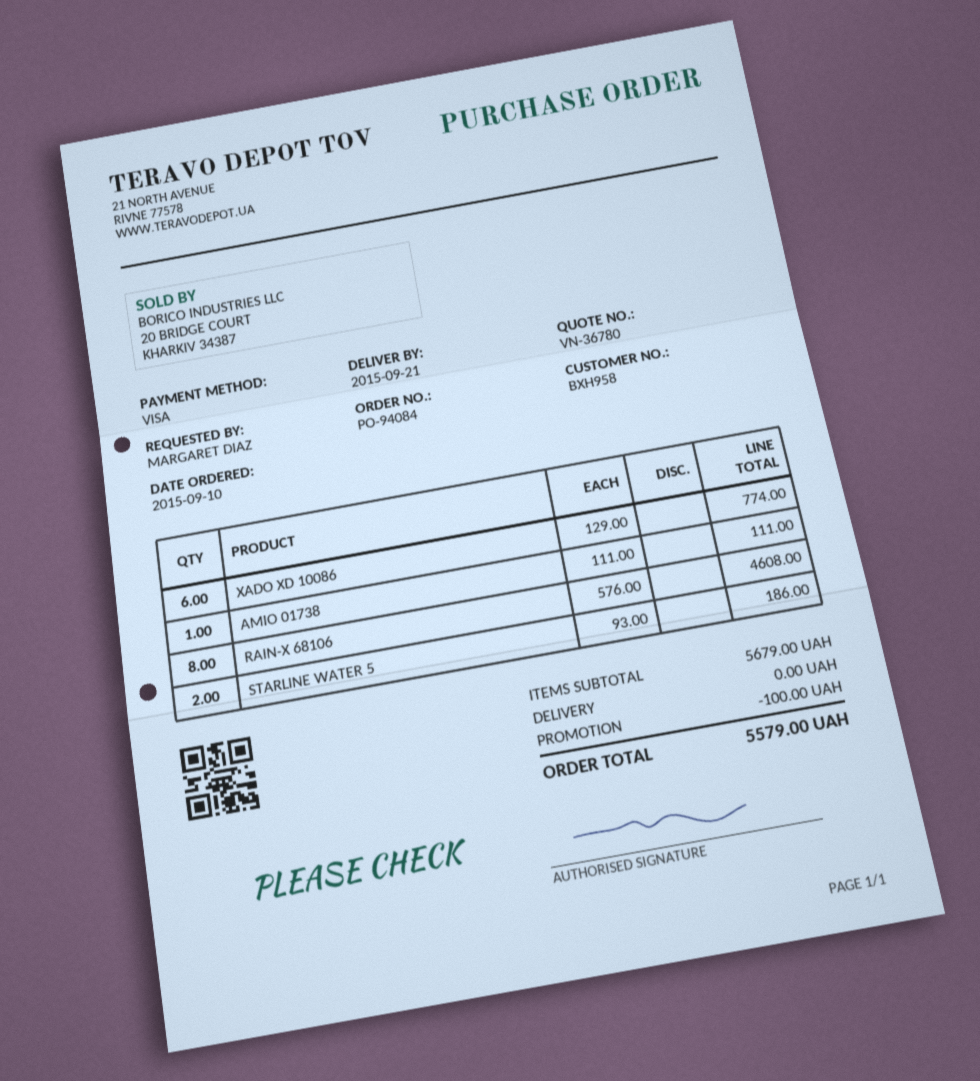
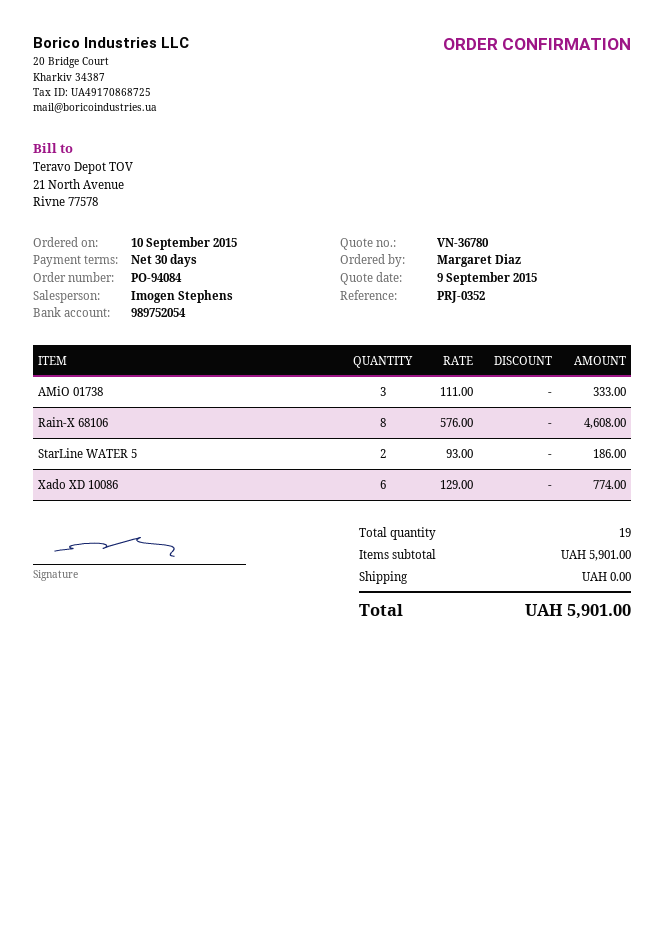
AMIO 01738: 1 x 111.00 = 111.00 -> 3 x 111.00 = 333.00
subtotal: 5679.00 -> 5901.00
discount: 100.00 -> none
total: 5579.00 -> 5901.00

